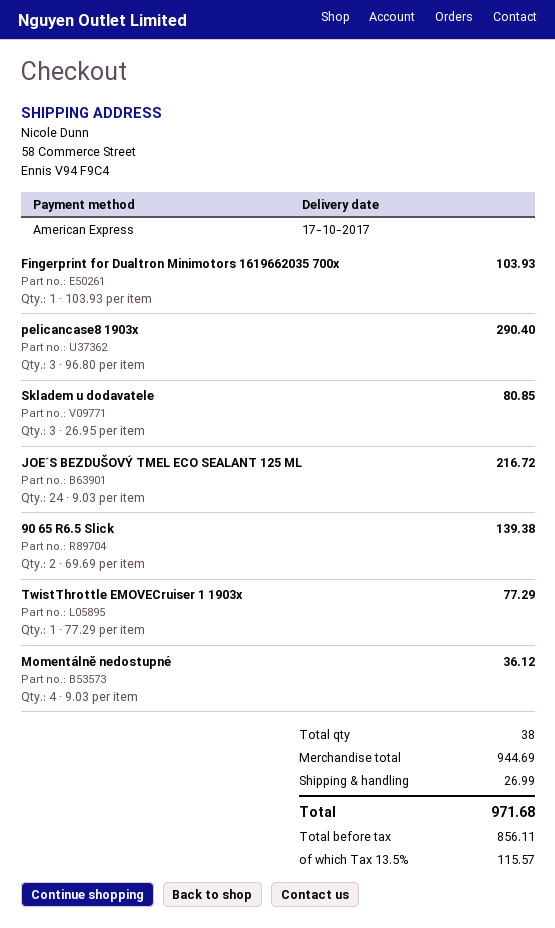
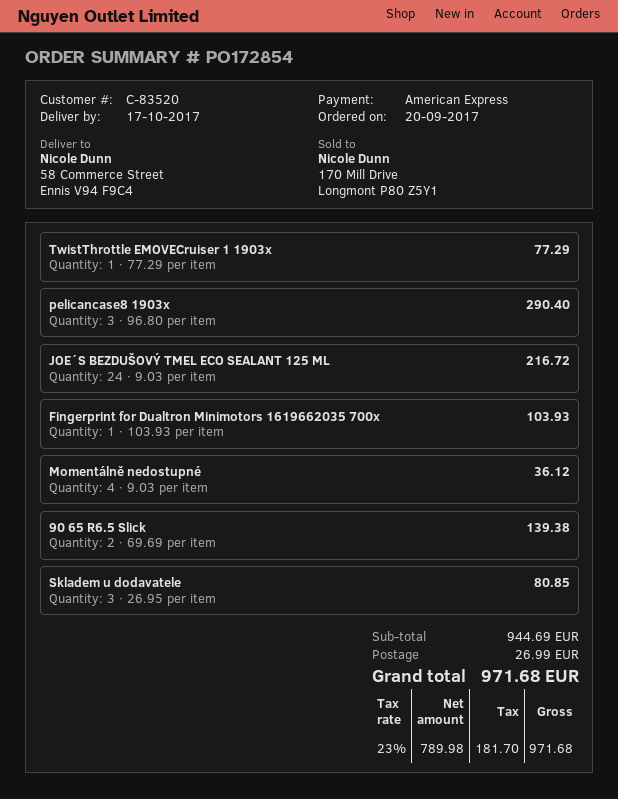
net: 856.11 -> 789.98
tax: 13.5% = 115.57 -> 23% = 181.70

